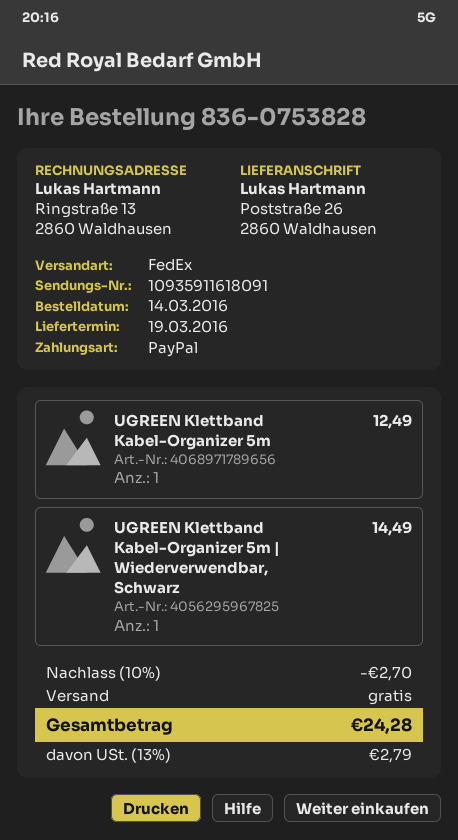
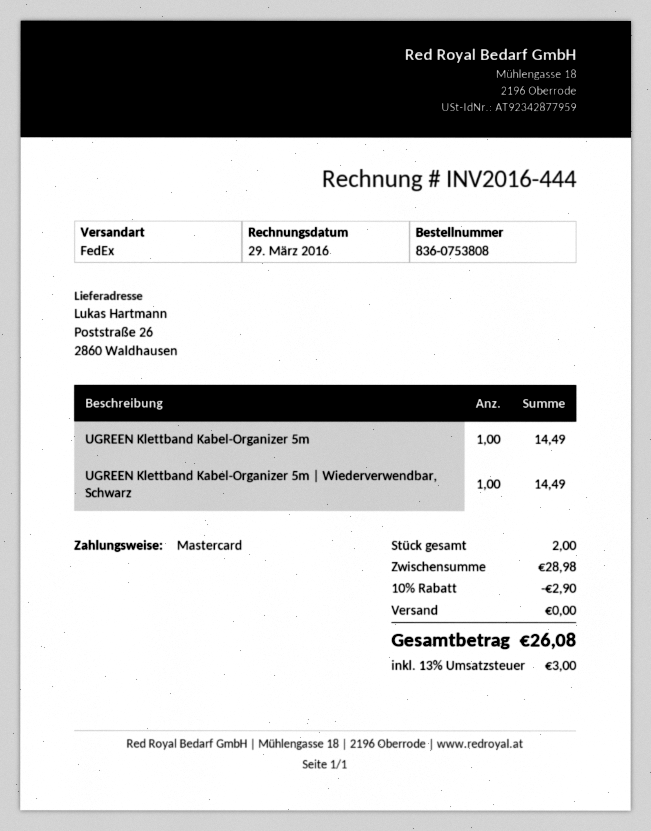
order number: 836-0753828 -> 836-0753808
payment method: PayPal -> Mastercard
UGREEN Klettband Kabel-Organizer 5m: 1 for 12.49 -> 1 for 14.49
discount: 10% = 2.70 -> 10% = 2.90
tax: 13% = 2.79 -> 13% = 3.00
total: 24.28 -> 26.08

